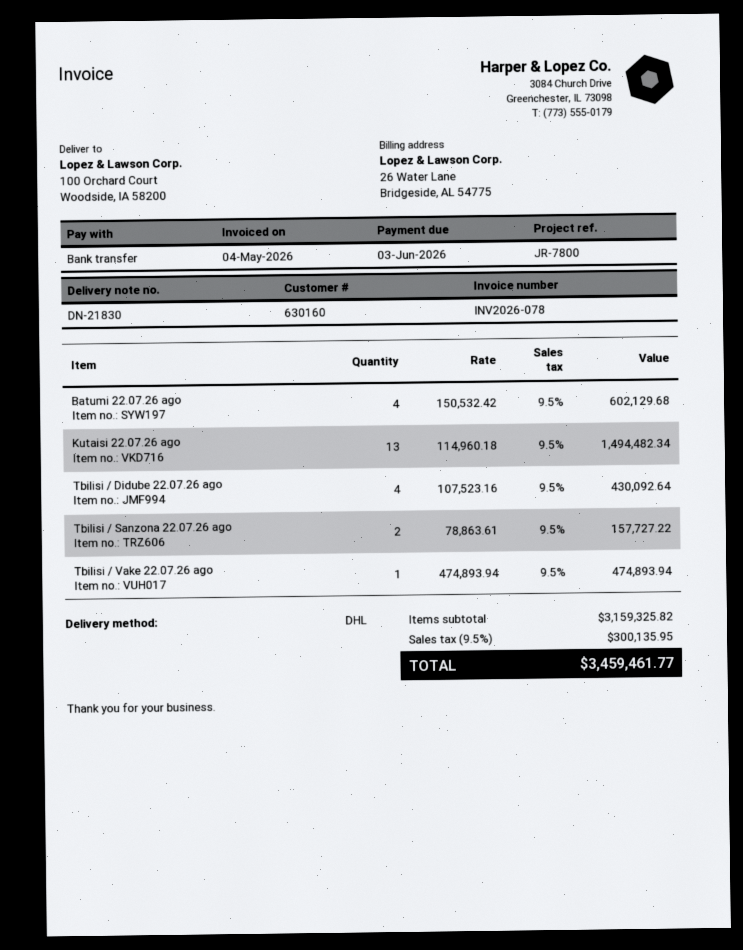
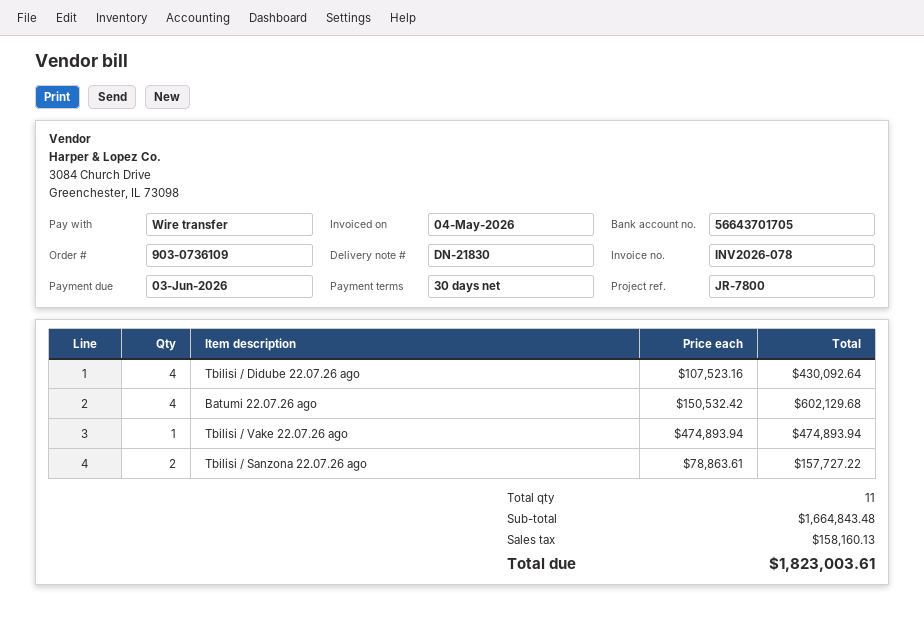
Kutaisi 22.07.26 ago: 13 x 114960.18 = 1494482.34 -> none
subtotal: 3159325.82 -> 1664843.48
tax: 300135.95 -> 158160.13
total: 3459461.77 -> 1823003.61

